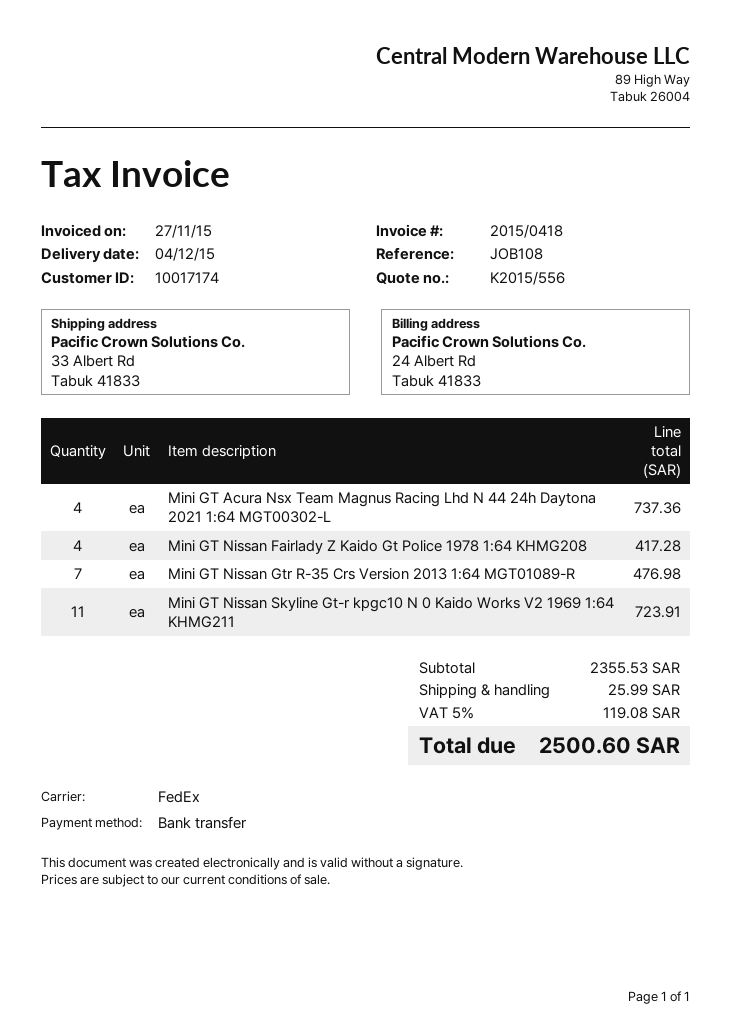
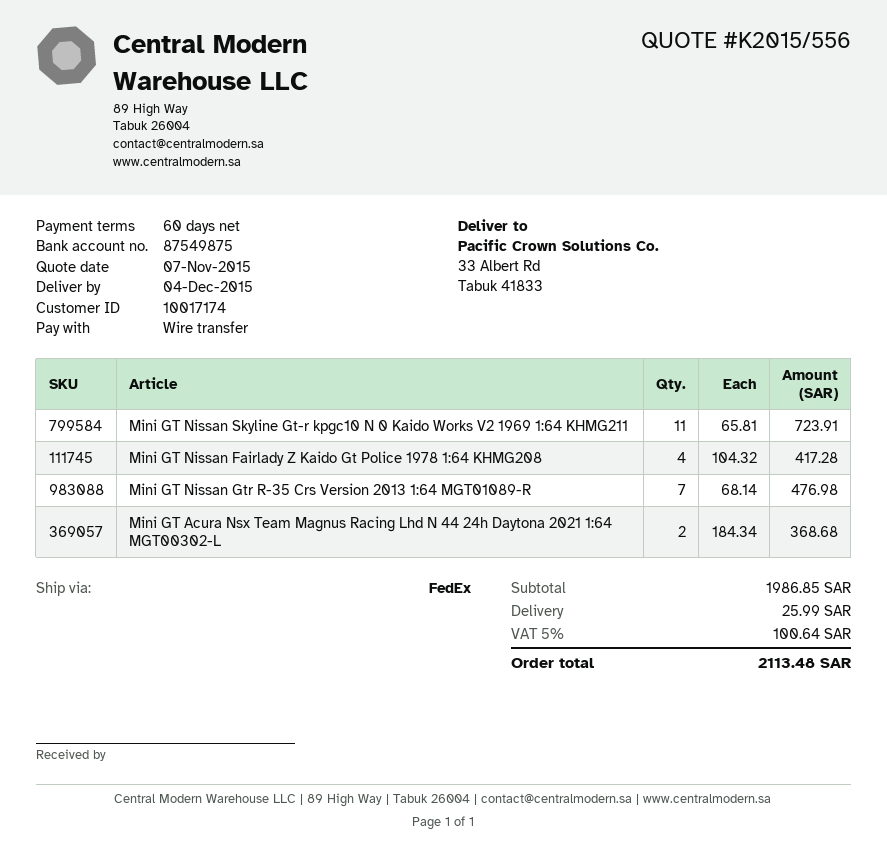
Mini GT Acura Nsx Team Magnus Racing Lhd N 44 24h Daytona 2021 1:64 MGT00302-L: 4 for 737.36 -> 2 for 368.68
subtotal: 2355.53 -> 1986.85
tax: 5% = 119.08 -> 5% = 100.64
total: 2500.60 -> 2113.48

